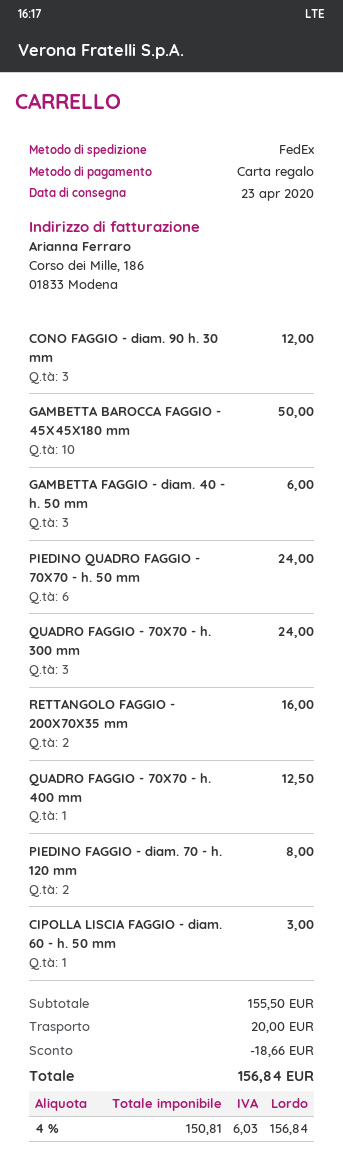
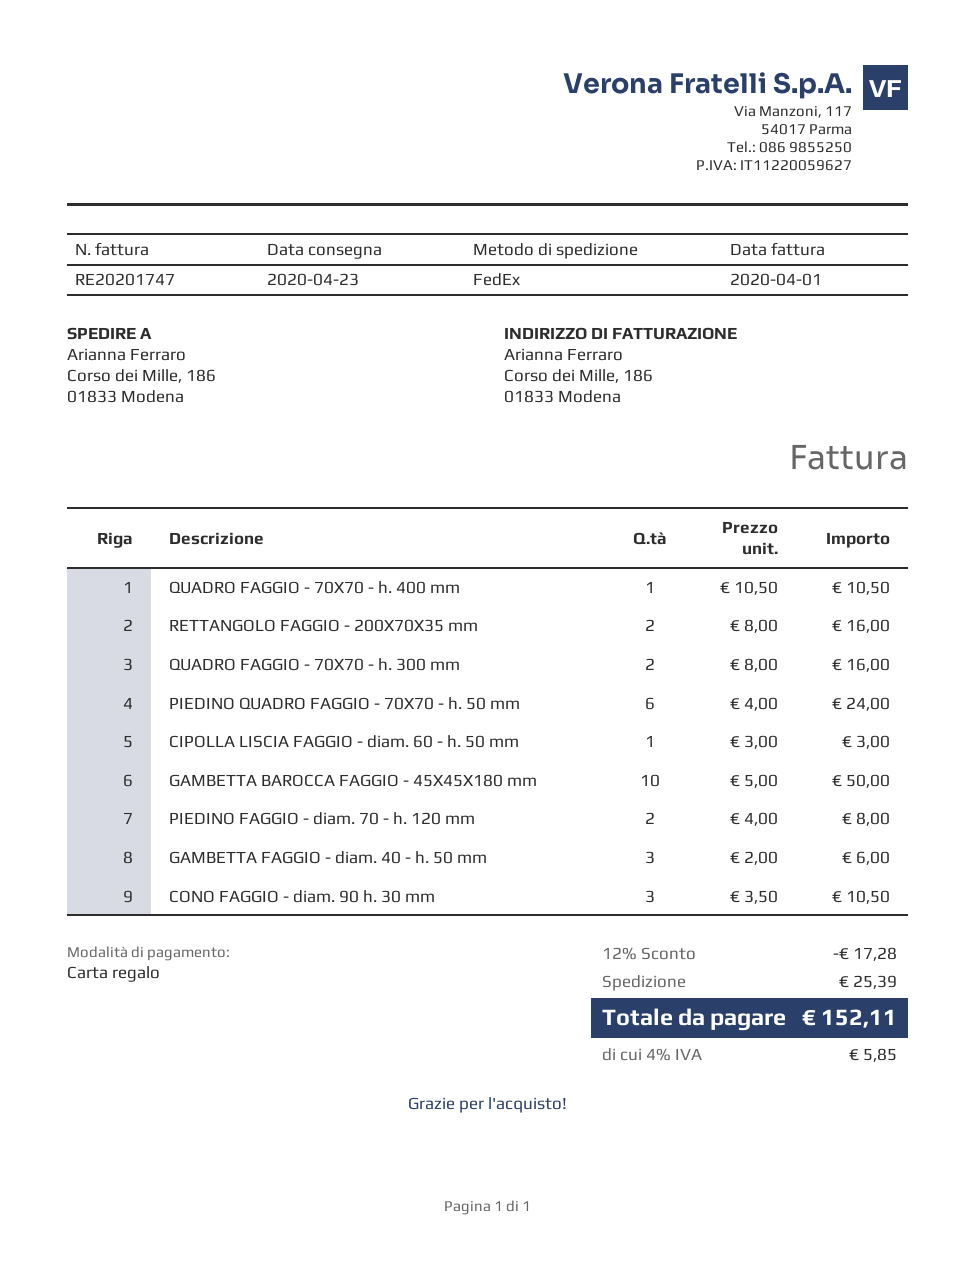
CONO FAGGIO - diam. 90 h. 30 mm: 3 for 12.00 -> 3 for 10.50
QUADRO FAGGIO - 70X70 - h. 300 mm: 3 for 24.00 -> 2 for 16.00
QUADRO FAGGIO - 70X70 - h. 400 mm: 1 for 12.50 -> 1 for 10.50
discount: 18.66 -> 17.28
shipping: 20.00 -> 25.39
tax: 4% = 6.03 -> 4% = 5.85
total: 156.84 -> 152.11

